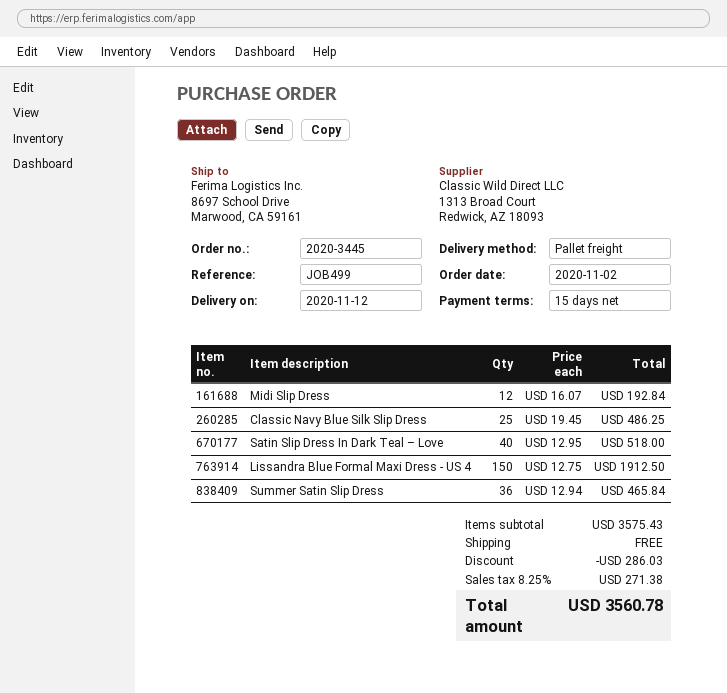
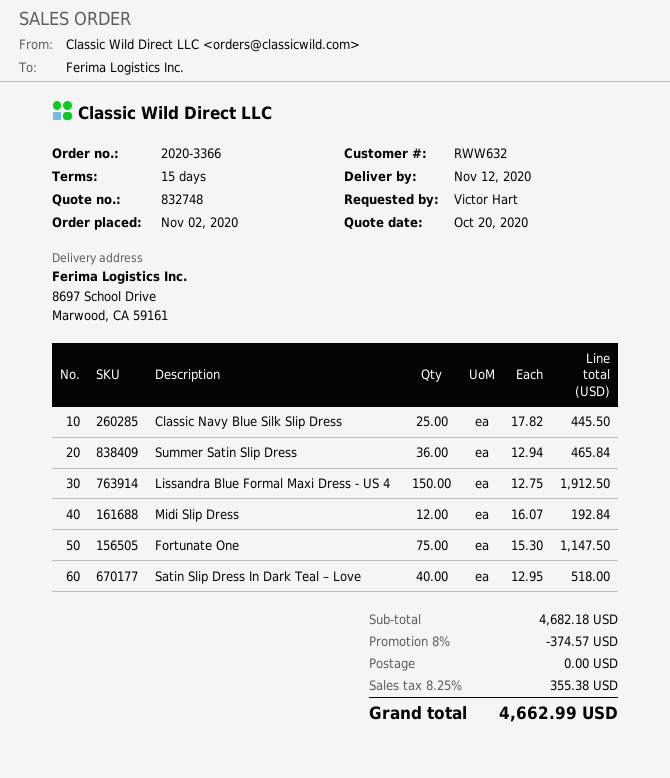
order number: 2020-3445 -> 2020-3366
Classic Navy Blue Silk Slip Dress: 25 x 19.45 = 486.25 -> 25 x 17.82 = 445.50
Fortunate One: none -> 75 x 15.30 = 1147.50
subtotal: 3575.43 -> 4682.18
discount: 286.03 -> 374.57
tax: 8.25% = 271.38 -> 8.25% = 355.38
total: 3560.78 -> 4662.99

